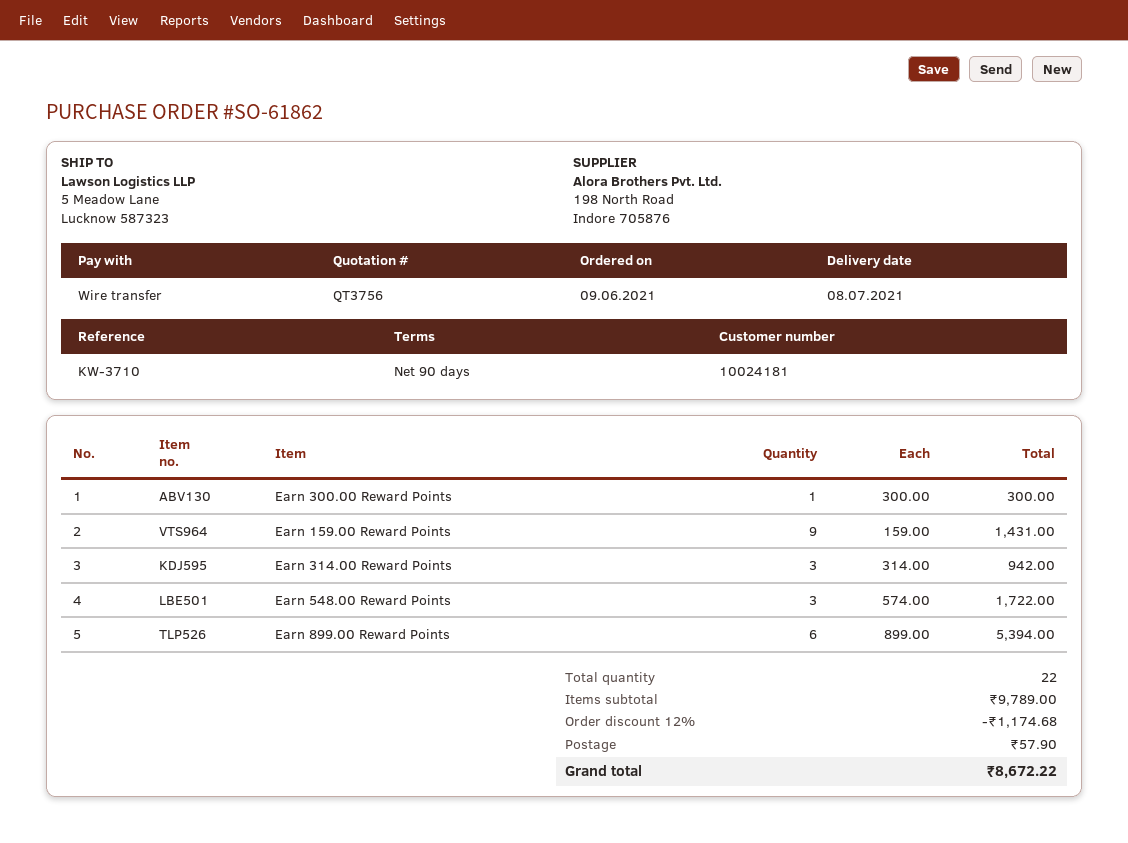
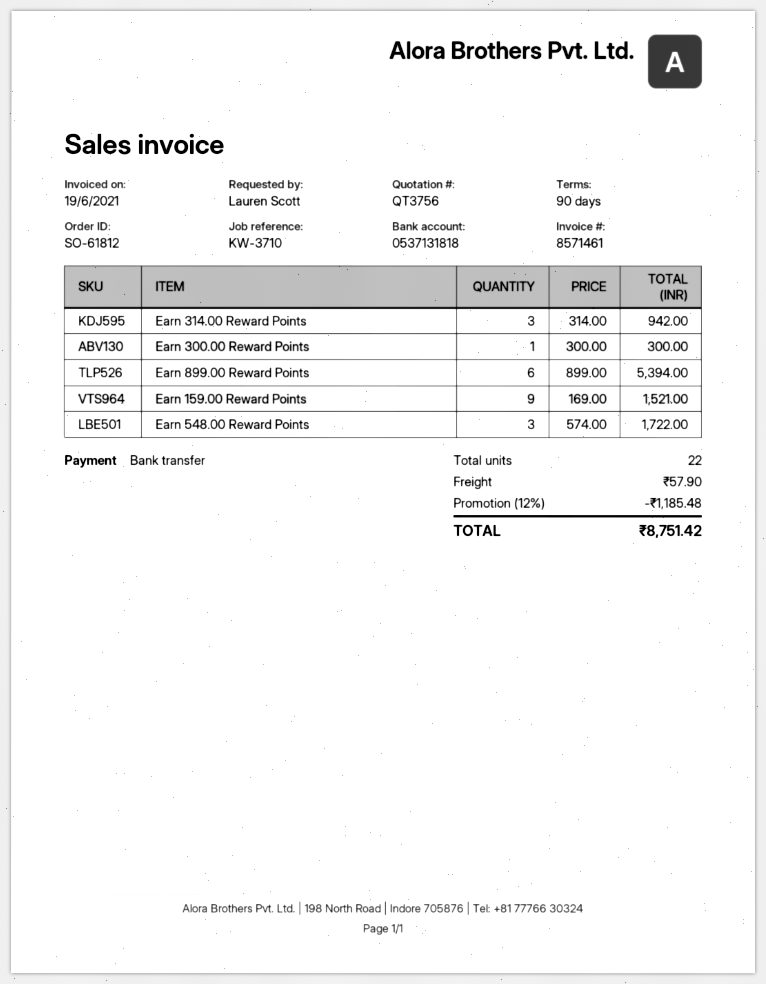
order number: SO-61862 -> SO-61812
Earn 159.00 Reward Points: 9 x 159.00 = 1431.00 -> 9 x 169.00 = 1521.00
discount: 12% = 1174.68 -> 12% = 1185.48
total: 8672.22 -> 8751.42

